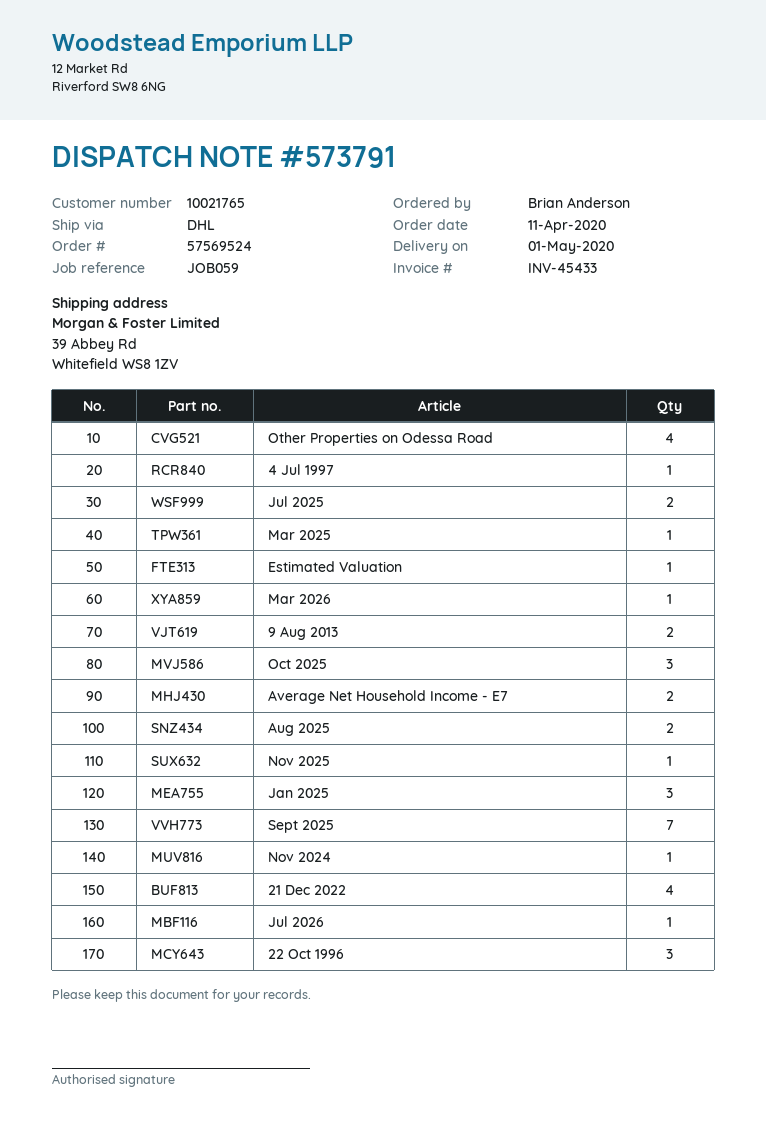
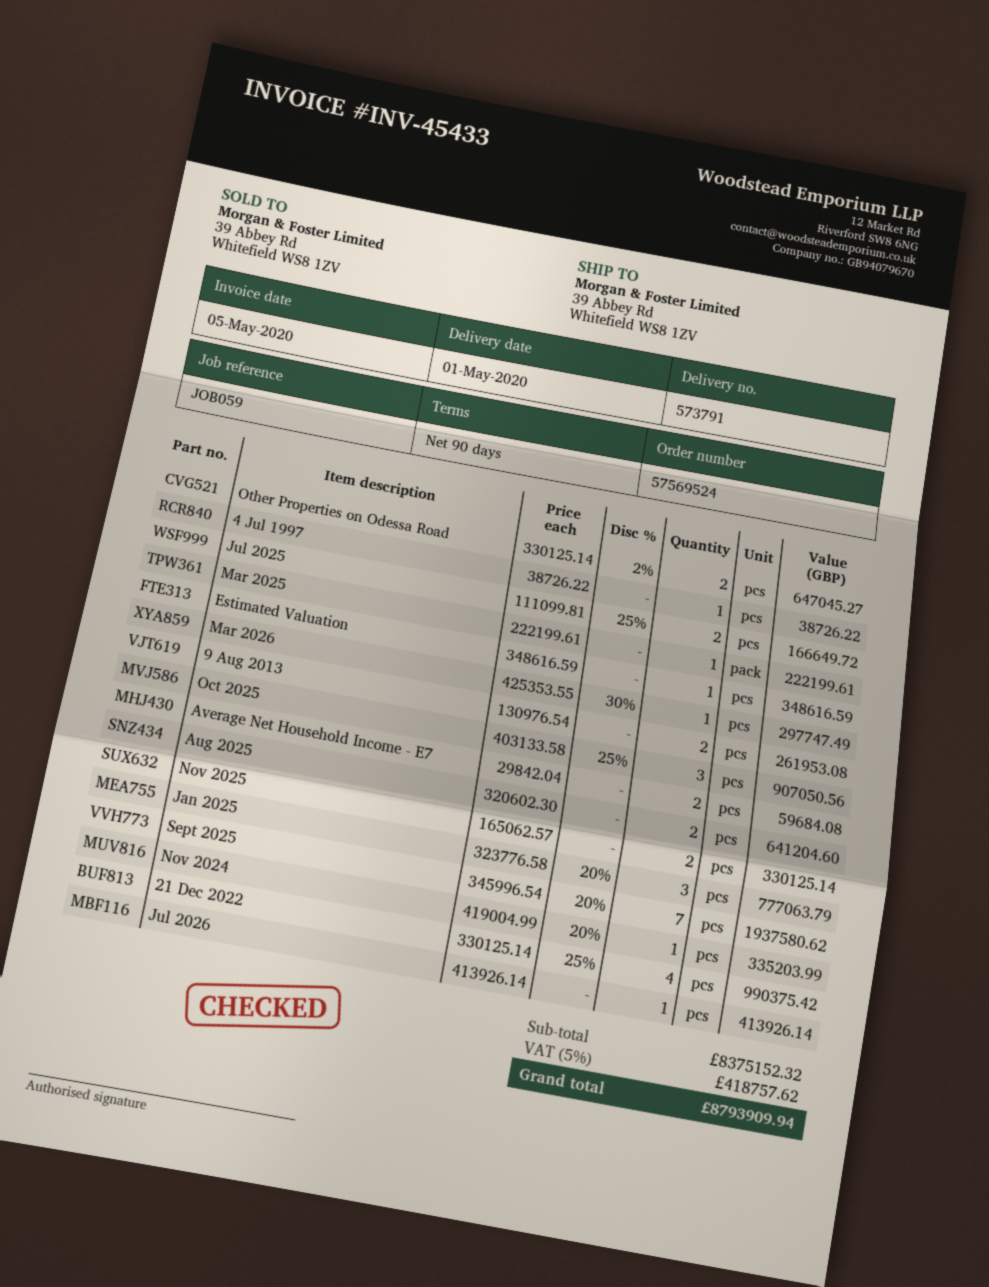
Other Properties on Odessa Road: 4 -> 2
Nov 2025: 1 -> 2
22 Oct 1996: 3 -> none

